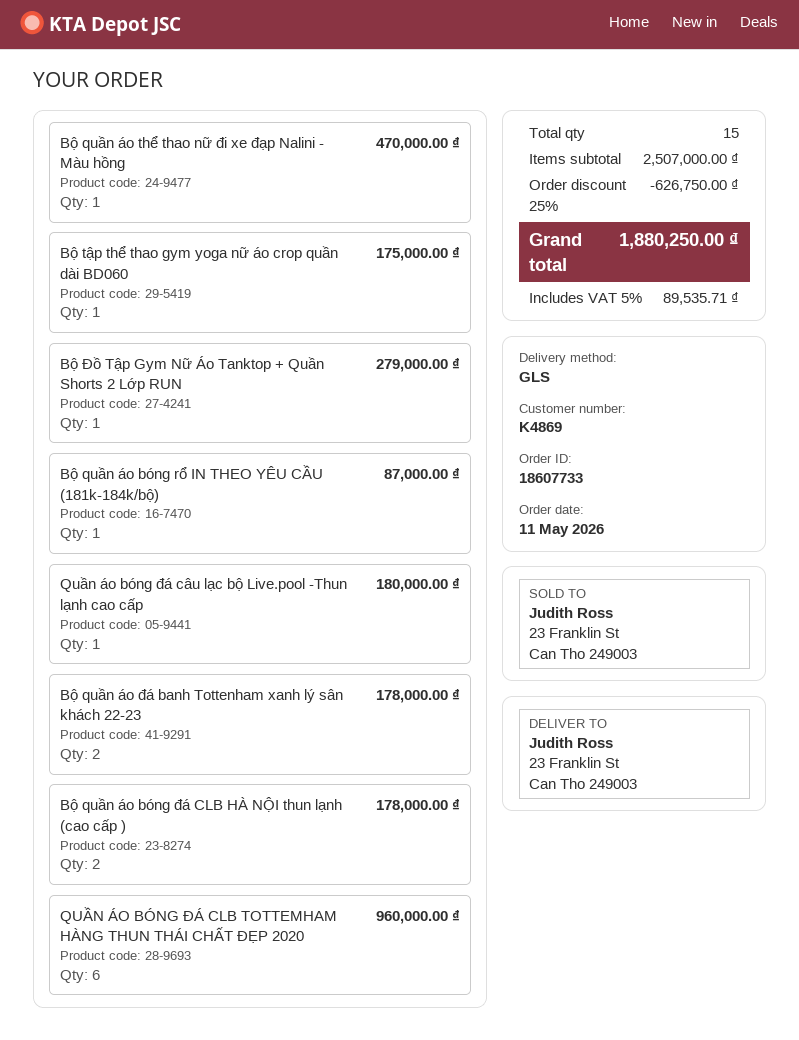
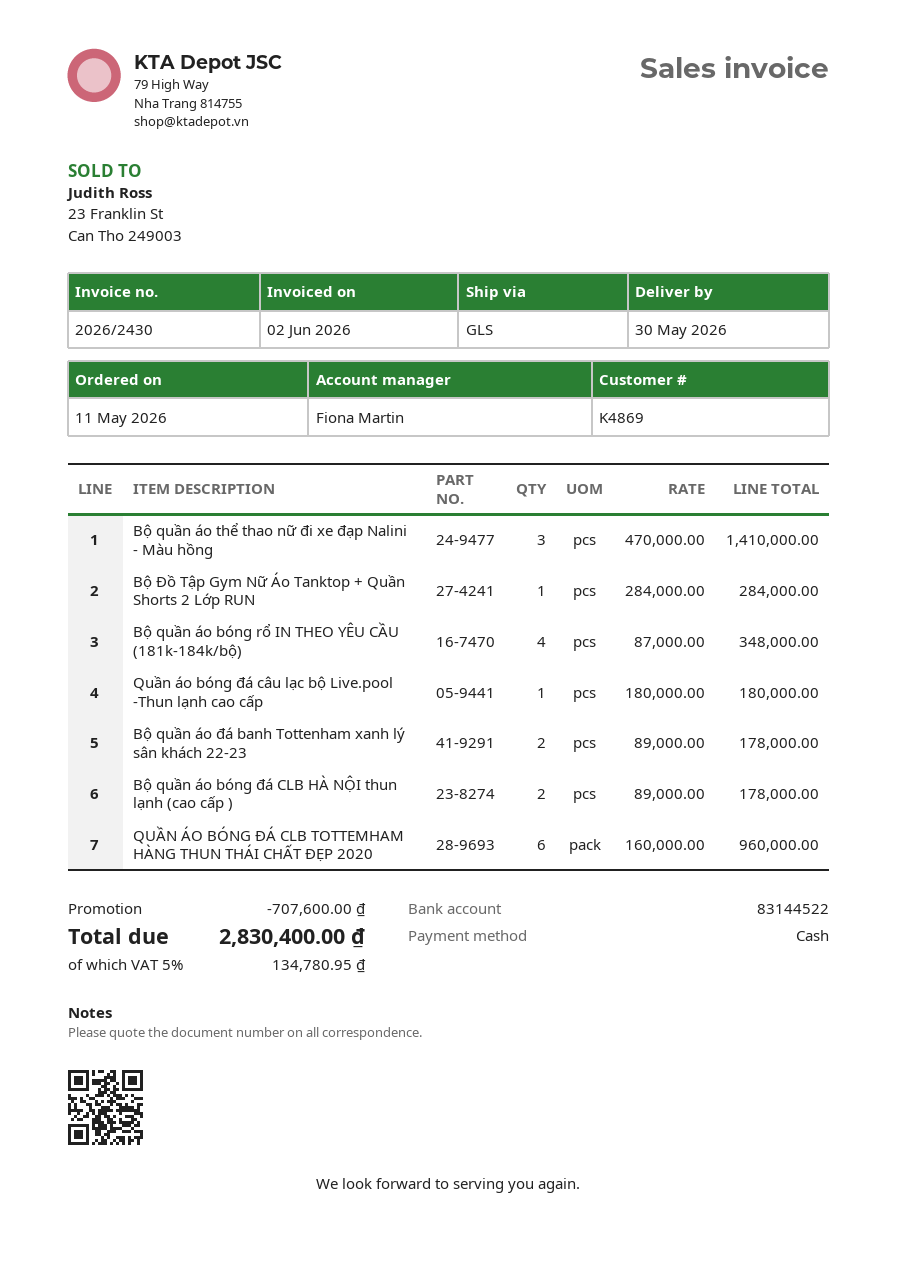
Bộ quần áo thể thao nữ đi xe đạp Nalini - Màu hồng: 1 for 470000.00 -> 3 for 1410000.00
Bộ tập thể thao gym yoga nữ áo crop quần dài BD060: 1 for 175000.00 -> none
Bộ Đồ Tập Gym Nữ Áo Tanktop + Quần Shorts 2 Lớp RUN: 1 for 279000.00 -> 1 for 284000.00
Bộ quần áo bóng rổ IN THEO YÊU CẦU (181k-184k/bộ): 1 for 87000.00 -> 4 for 348000.00
discount: 626750.00 -> 707600.00
tax: 5% = 89535.71 -> 5% = 134780.95
total: 1880250.00 -> 2830400.00

